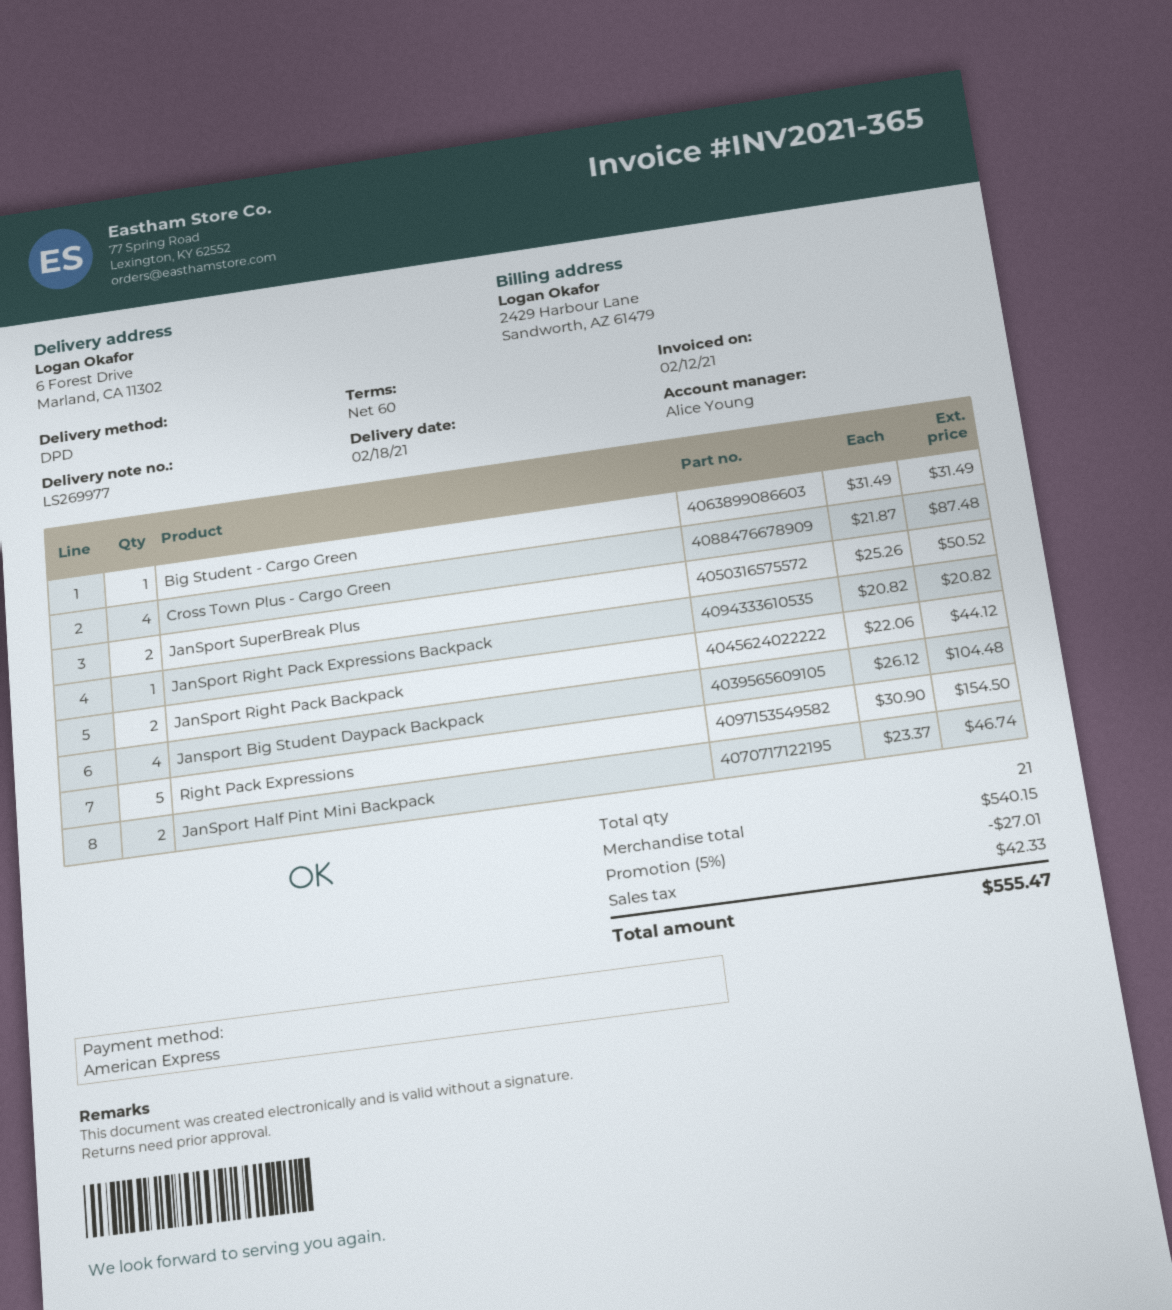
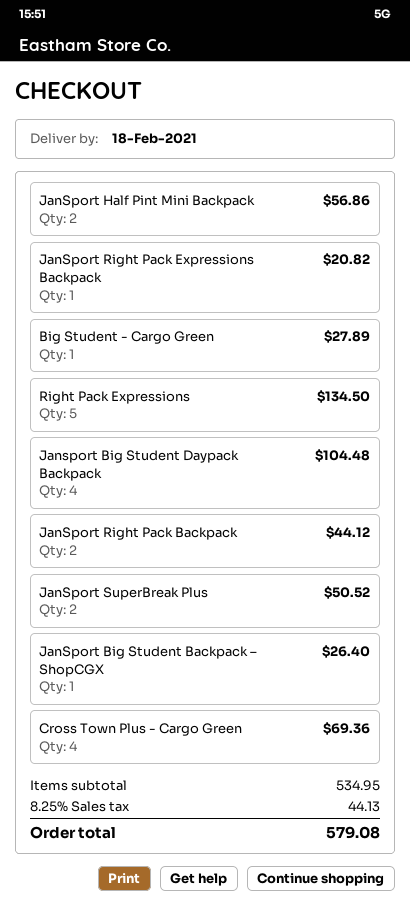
Big Student - Cargo Green: 1 for 31.49 -> 1 for 27.89
Cross Town Plus - Cargo Green: 4 for 87.48 -> 4 for 69.36
Right Pack Expressions: 5 for 154.50 -> 5 for 134.50
JanSport Half Pint Mini Backpack: 2 for 46.74 -> 2 for 56.86
JanSport Big Student Backpack – ShopCGX: none -> 1 for 26.40
subtotal: 540.15 -> 534.95
discount: 5% = 27.01 -> none
tax: 42.33 -> 44.13
total: 555.47 -> 579.08

